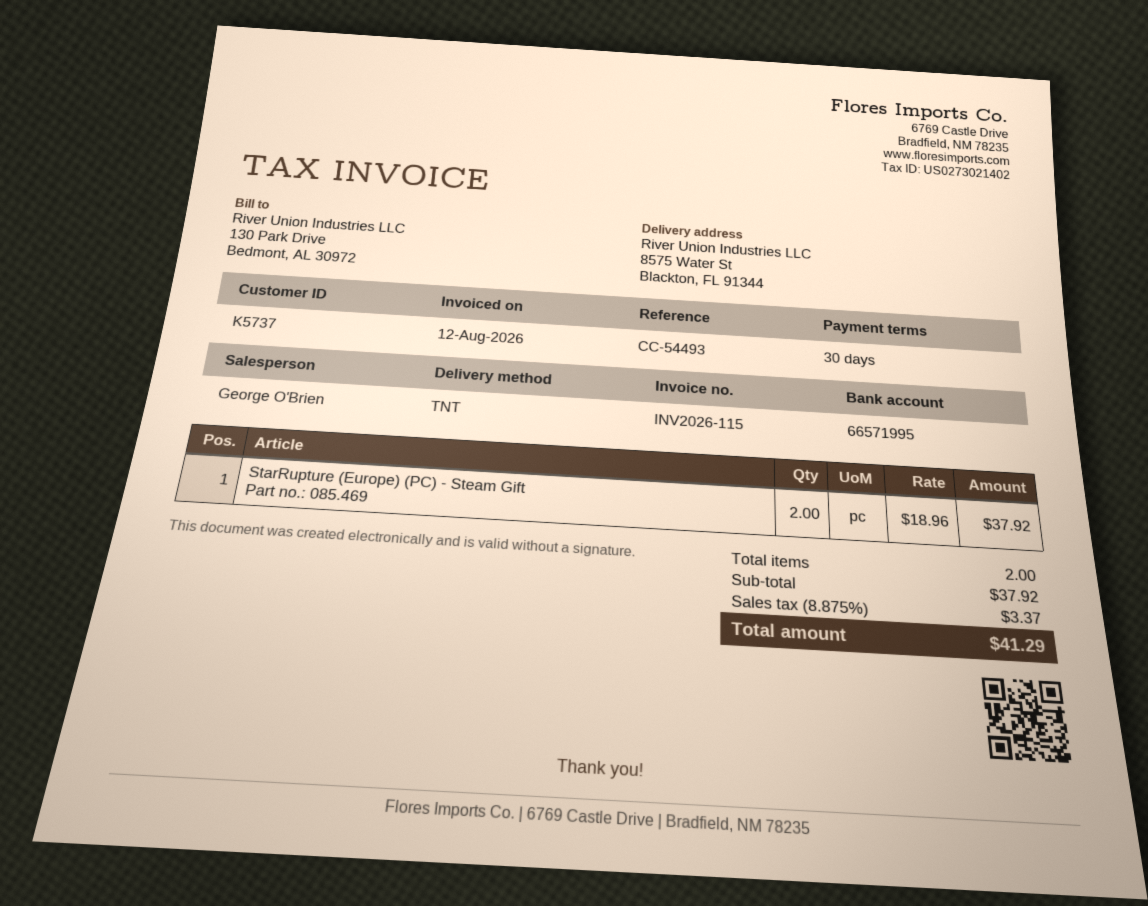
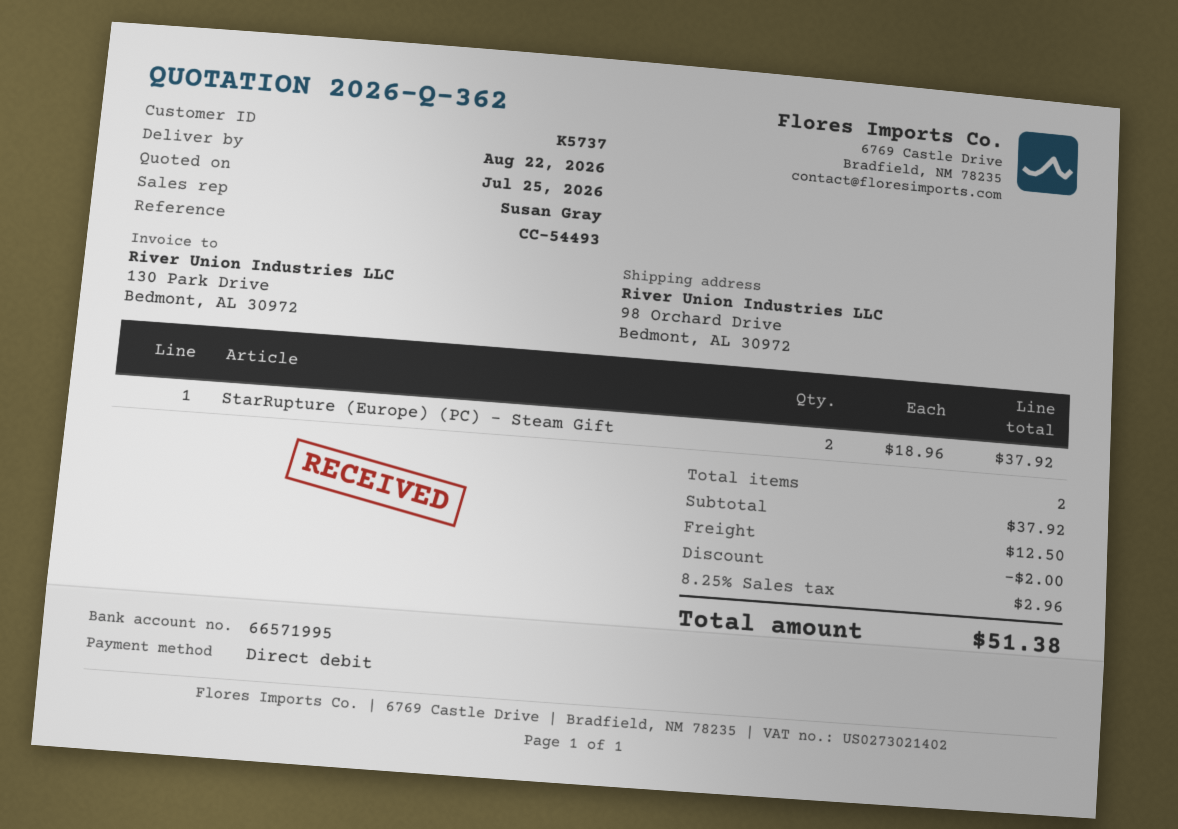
sales rep: George O'Brien -> Susan Gray
ship to: 8575 Water St, Blackton, FL 91344 -> 98 Orchard Drive, Bedmont, AL 30972
discount: none -> 2.00
shipping: none -> 12.50
tax: 8.875% = 3.37 -> 8.25% = 2.96
total: 41.29 -> 51.38

